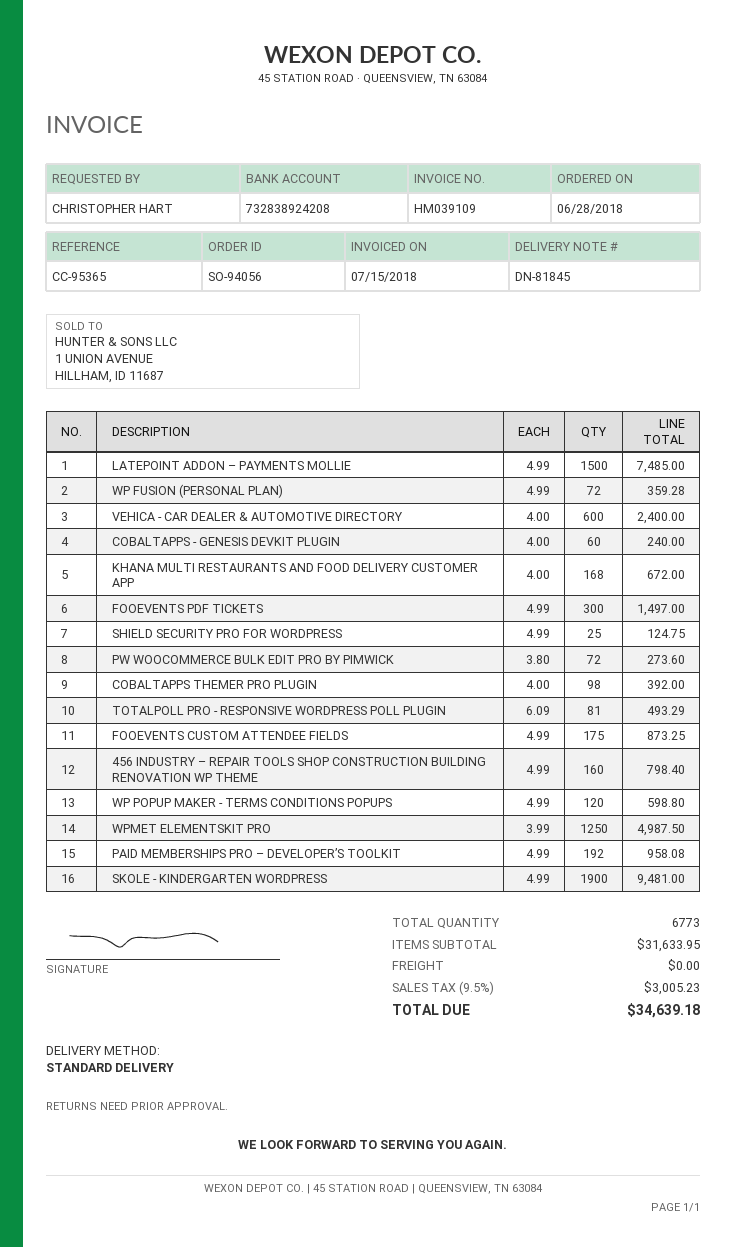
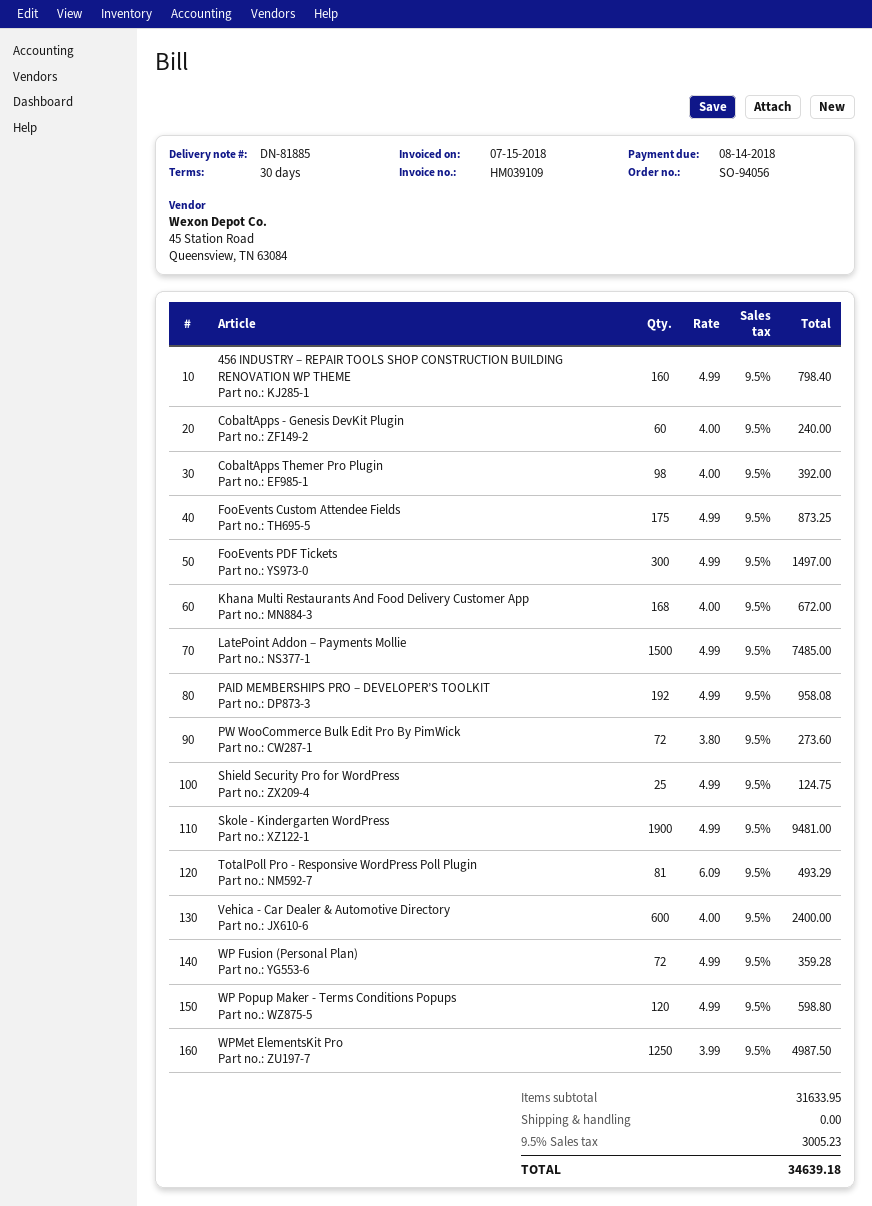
delivery note number: DN-81845 -> DN-81885

